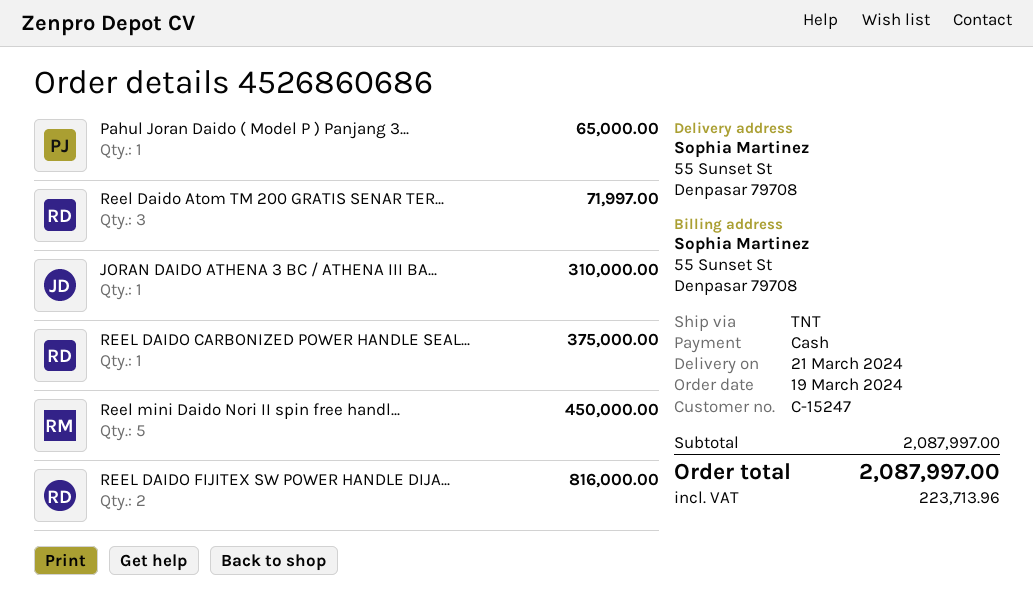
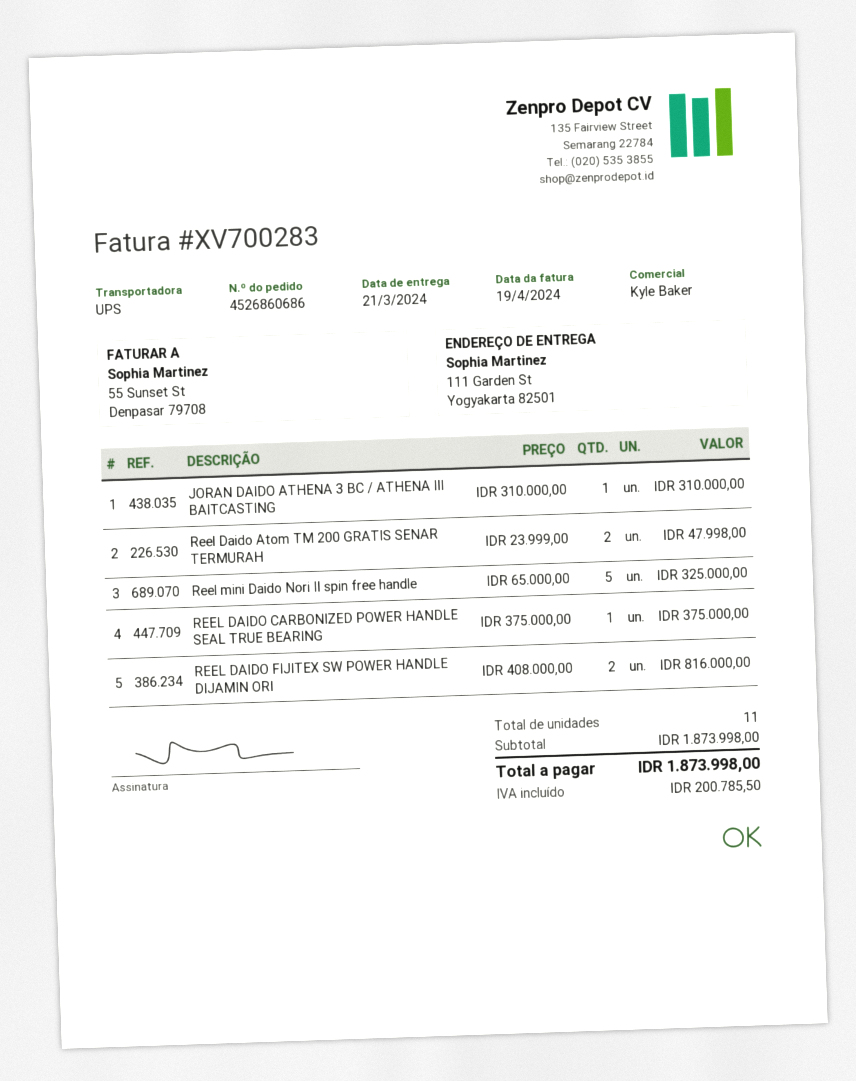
shipping method: TNT -> UPS
ship to: 55 Sunset St, Denpasar 79708 -> 111 Garden St, Yogyakarta 82501
Pahul Joran Daido ( Model P ) Panjang 3...: 1 for 65000.00 -> none
Reel Daido Atom TM 200 GRATIS SENAR TER...: 3 for 71997.00 -> 2 for 47998.00
Reel mini Daido Nori II spin free handl...: 5 for 450000.00 -> 5 for 325000.00
subtotal: 2087997.00 -> 1873998.00
tax: 223713.96 -> 200785.50
total: 2087997.00 -> 1873998.00

